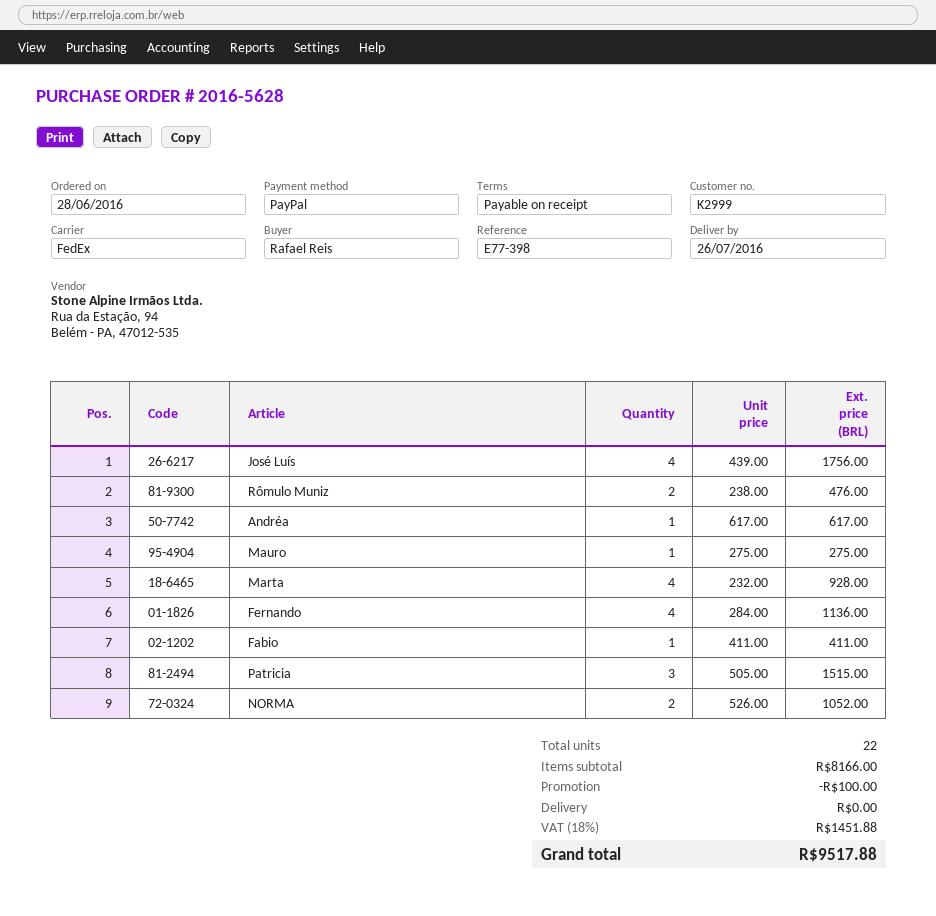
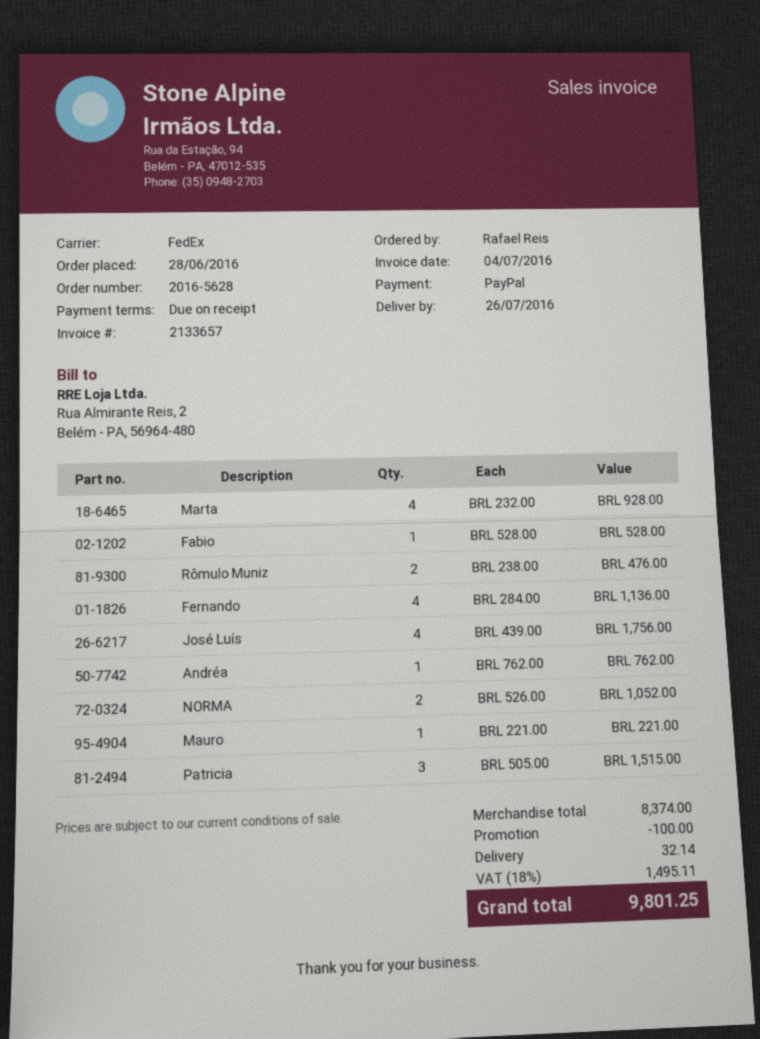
Andréa: 1 x 617.00 = 617.00 -> 1 x 762.00 = 762.00
Mauro: 1 x 275.00 = 275.00 -> 1 x 221.00 = 221.00
Fabio: 1 x 411.00 = 411.00 -> 1 x 528.00 = 528.00
subtotal: 8166.00 -> 8374.00
shipping: 0.00 -> 32.14
tax: 18% = 1451.88 -> 18% = 1495.11
total: 9517.88 -> 9801.25

